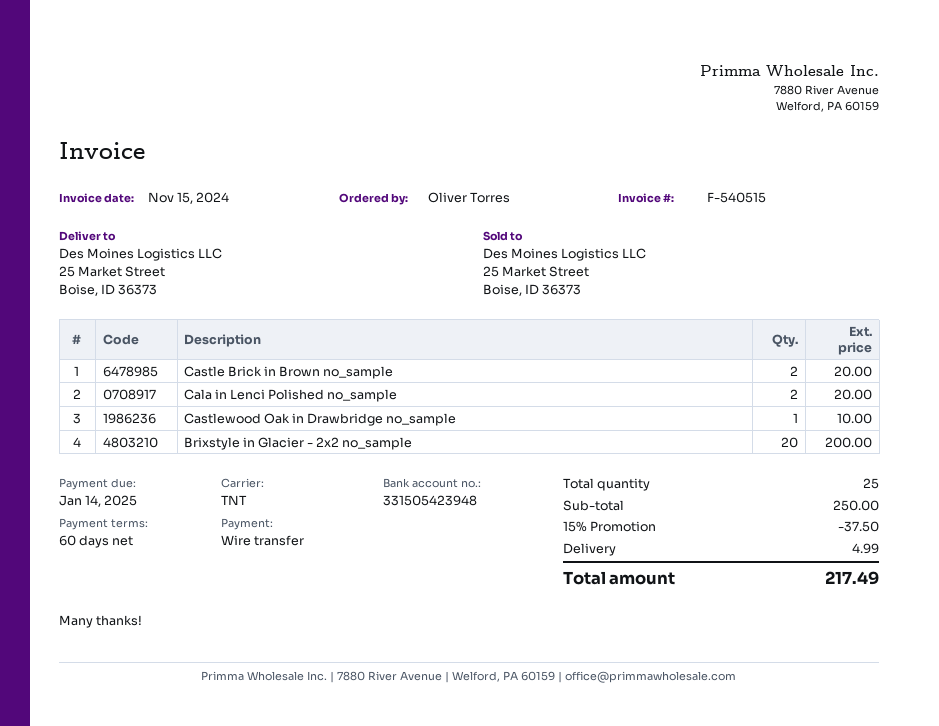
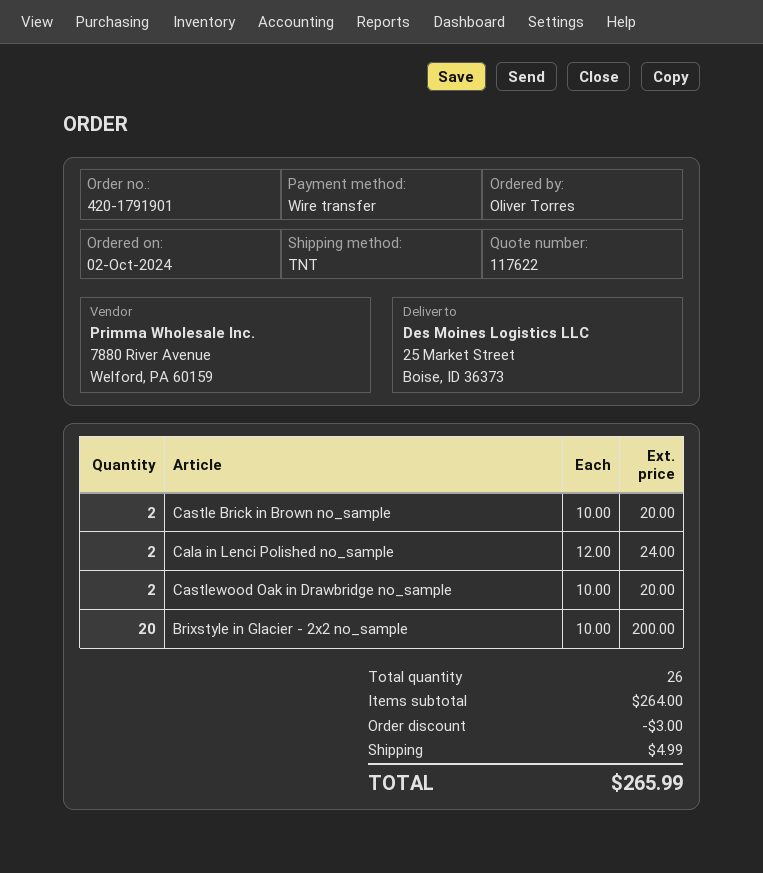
Cala in Lenci Polished no_sample: 2 for 20.00 -> 2 for 24.00
Castlewood Oak in Drawbridge no_sample: 1 for 10.00 -> 2 for 20.00
total quantity: 25 -> 26
subtotal: 250.00 -> 264.00
discount: 37.50 -> 3.00
total: 217.49 -> 265.99

